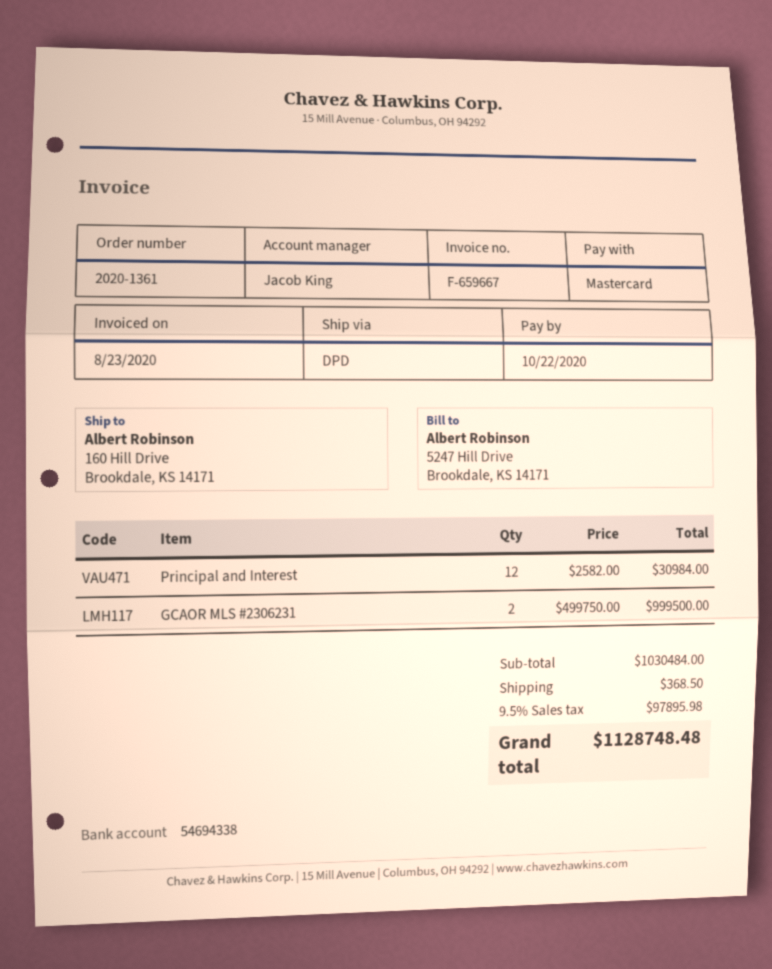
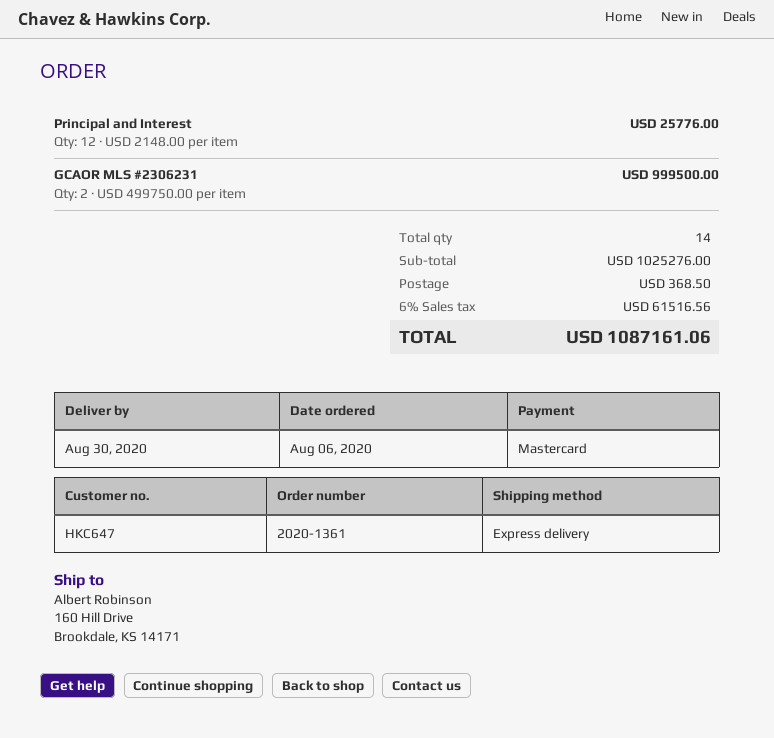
shipping method: DPD -> express
Principal and Interest: 12 x 2582.00 = 30984.00 -> 12 x 2148.00 = 25776.00
subtotal: 1030484.00 -> 1025276.00
tax: 9.5% = 97895.98 -> 6% = 61516.56
total: 1128748.48 -> 1087161.06

